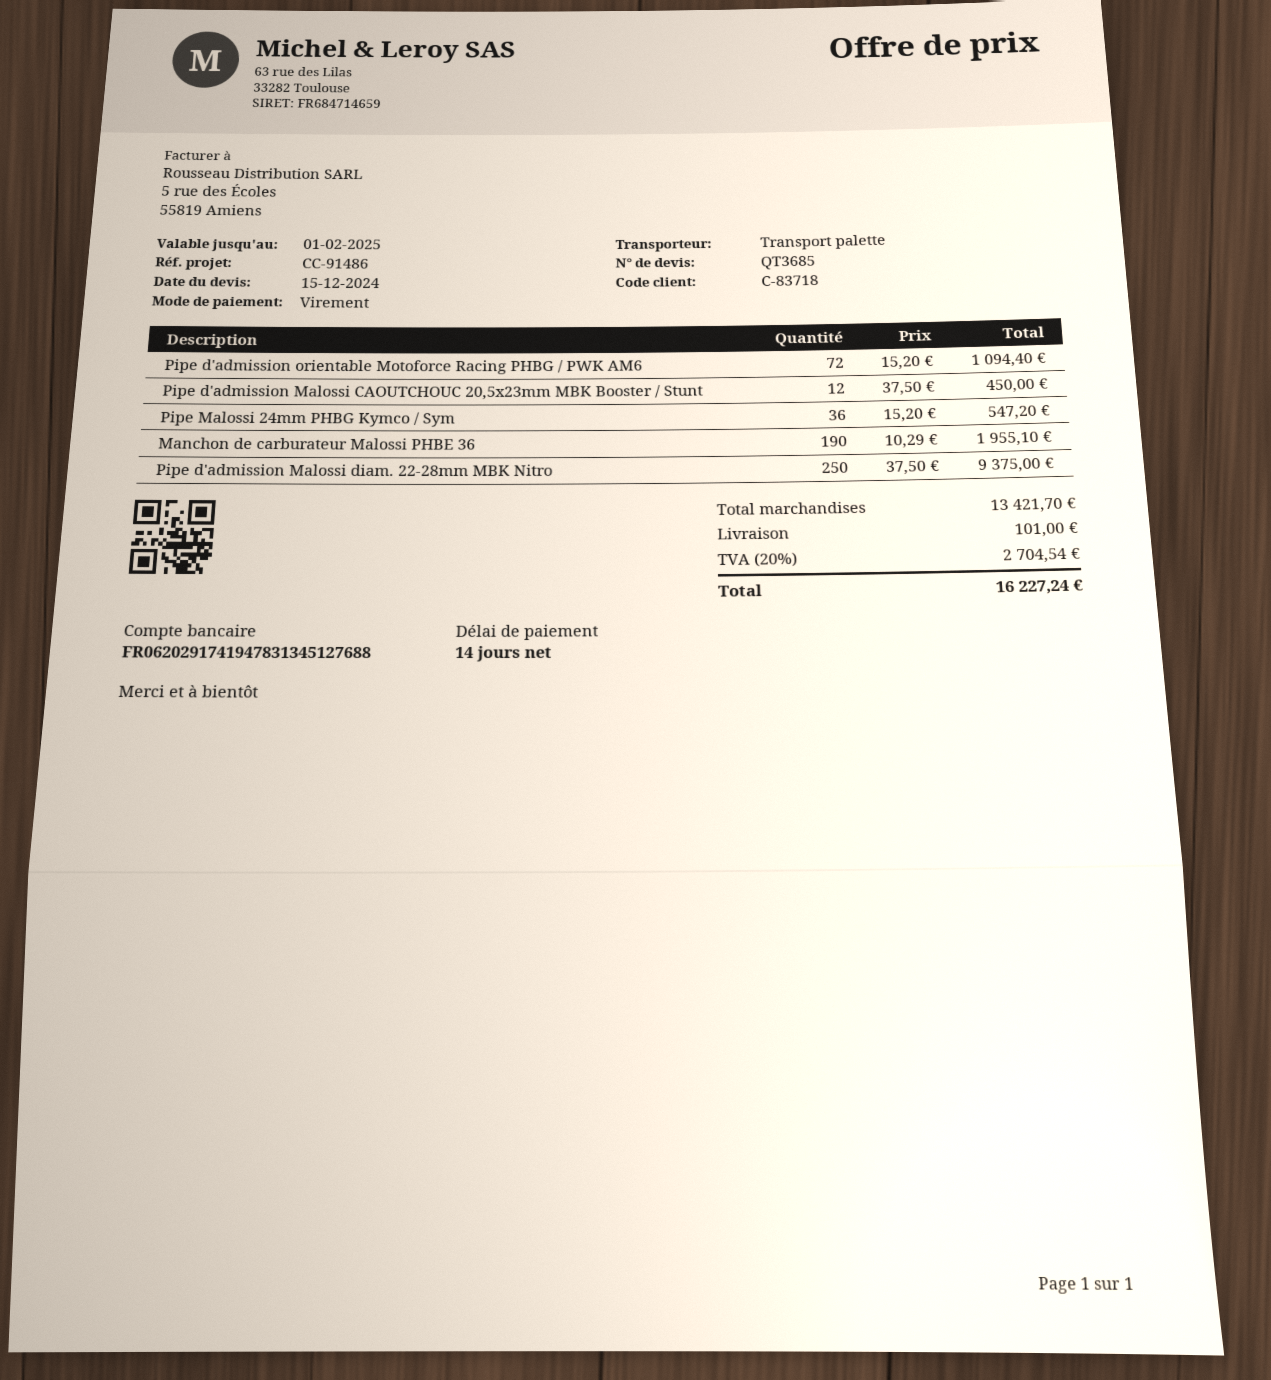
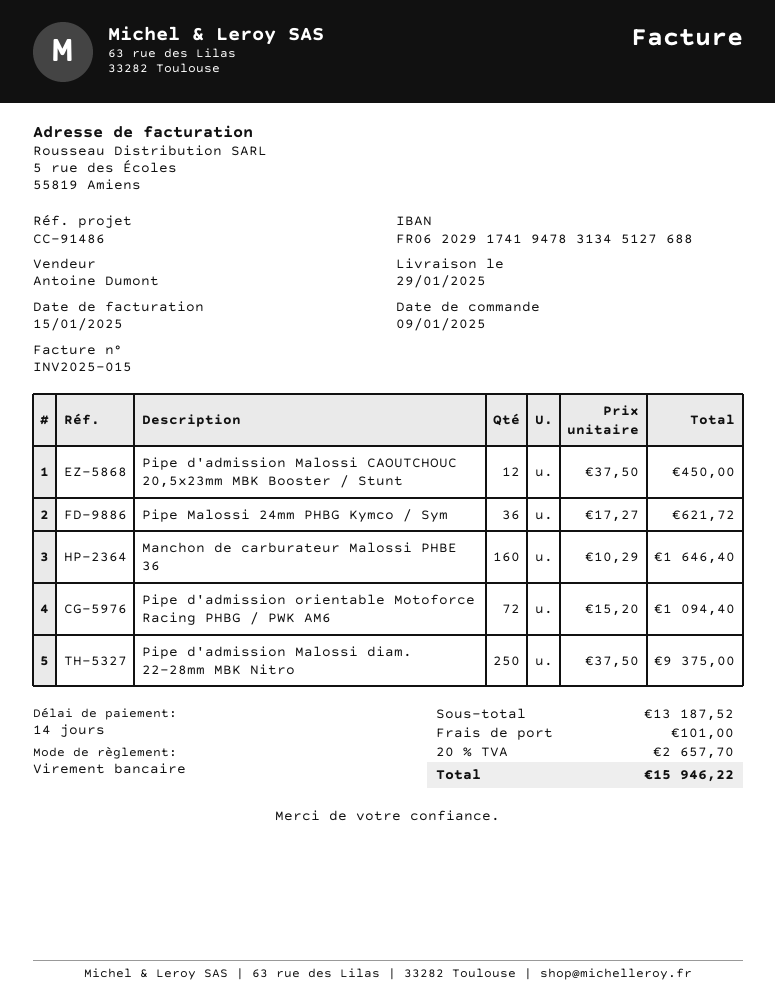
Pipe Malossi 24mm PHBG Kymco / Sym: 36 x 15.20 = 547.20 -> 36 x 17.27 = 621.72
Manchon de carburateur Malossi PHBE 36: 190 x 10.29 = 1955.10 -> 160 x 10.29 = 1646.40
subtotal: 13421.70 -> 13187.52
tax: 20% = 2704.54 -> 20% = 2657.70
total: 16227.24 -> 15946.22

